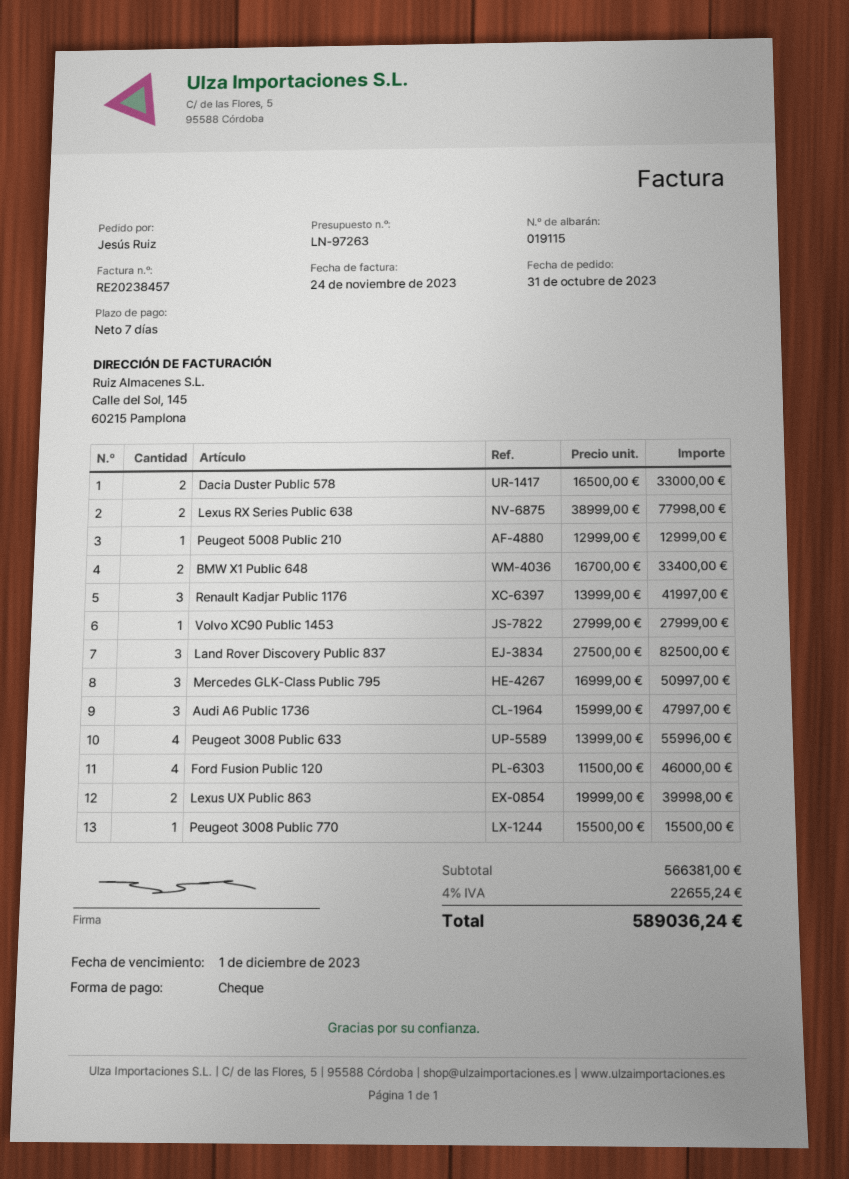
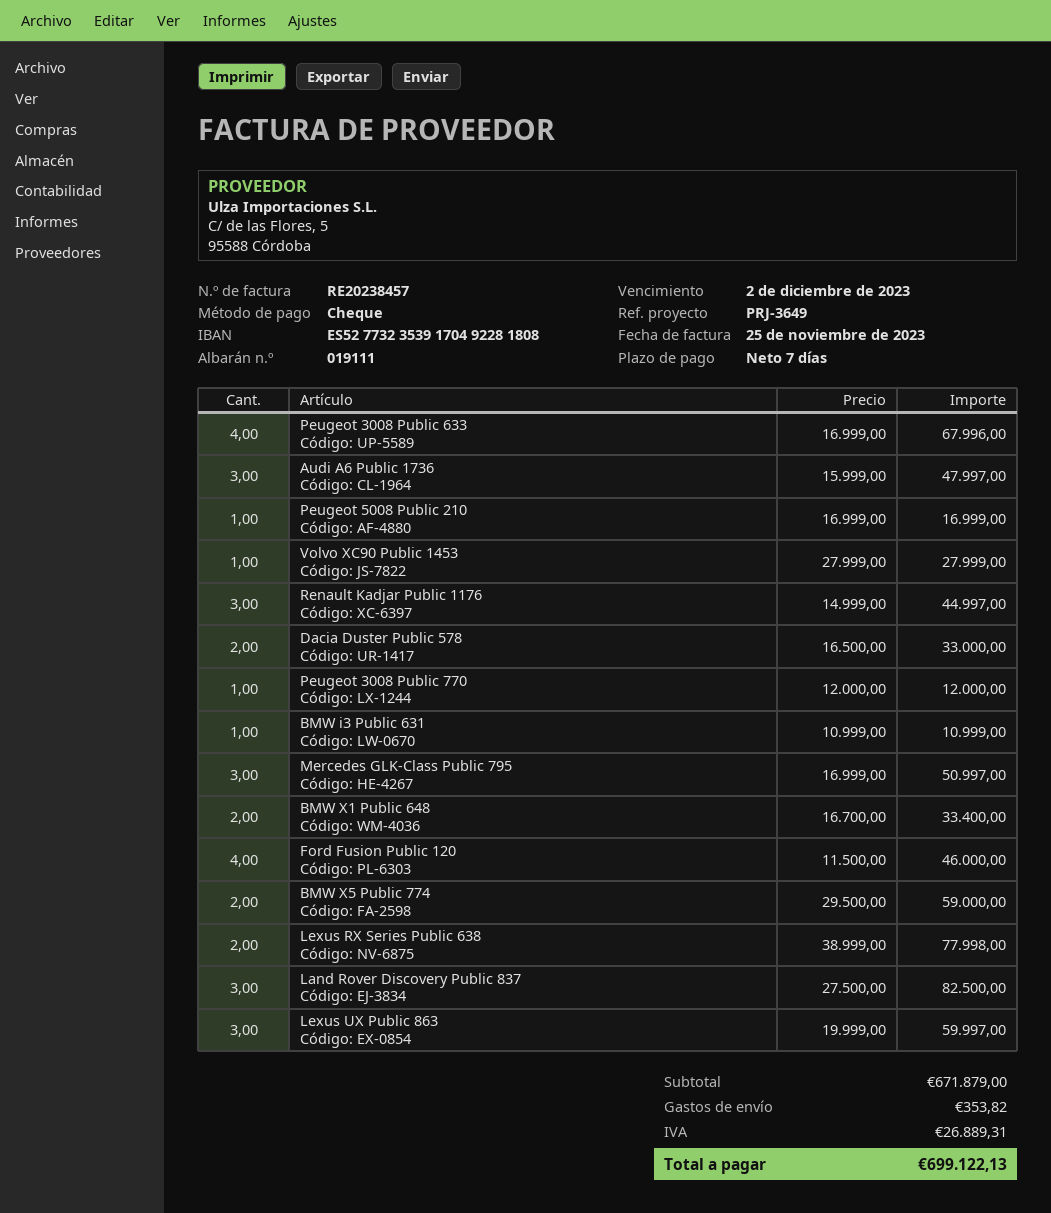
delivery note number: 019115 -> 019111
invoice date: 2023-11-24 -> 2023-11-25
due date: 2023-12-01 -> 2023-12-02
Peugeot 5008 Public 210: 1 x 12999.00 = 12999.00 -> 1 x 16999.00 = 16999.00
Renault Kadjar Public 1176: 3 x 13999.00 = 41997.00 -> 3 x 14999.00 = 44997.00
Peugeot 3008 Public 633: 4 x 13999.00 = 55996.00 -> 4 x 16999.00 = 67996.00
Lexus UX Public 863: 2 x 19999.00 = 39998.00 -> 3 x 19999.00 = 59997.00
Peugeot 3008 Public 770: 1 x 15500.00 = 15500.00 -> 1 x 12000.00 = 12000.00
BMW i3 Public 631: none -> 1 x 10999.00 = 10999.00
BMW X5 Public 774: none -> 2 x 29500.00 = 59000.00
subtotal: 566381.00 -> 671879.00
shipping: none -> 353.82
tax: 22655.24 -> 26889.31
total: 589036.24 -> 699122.13

